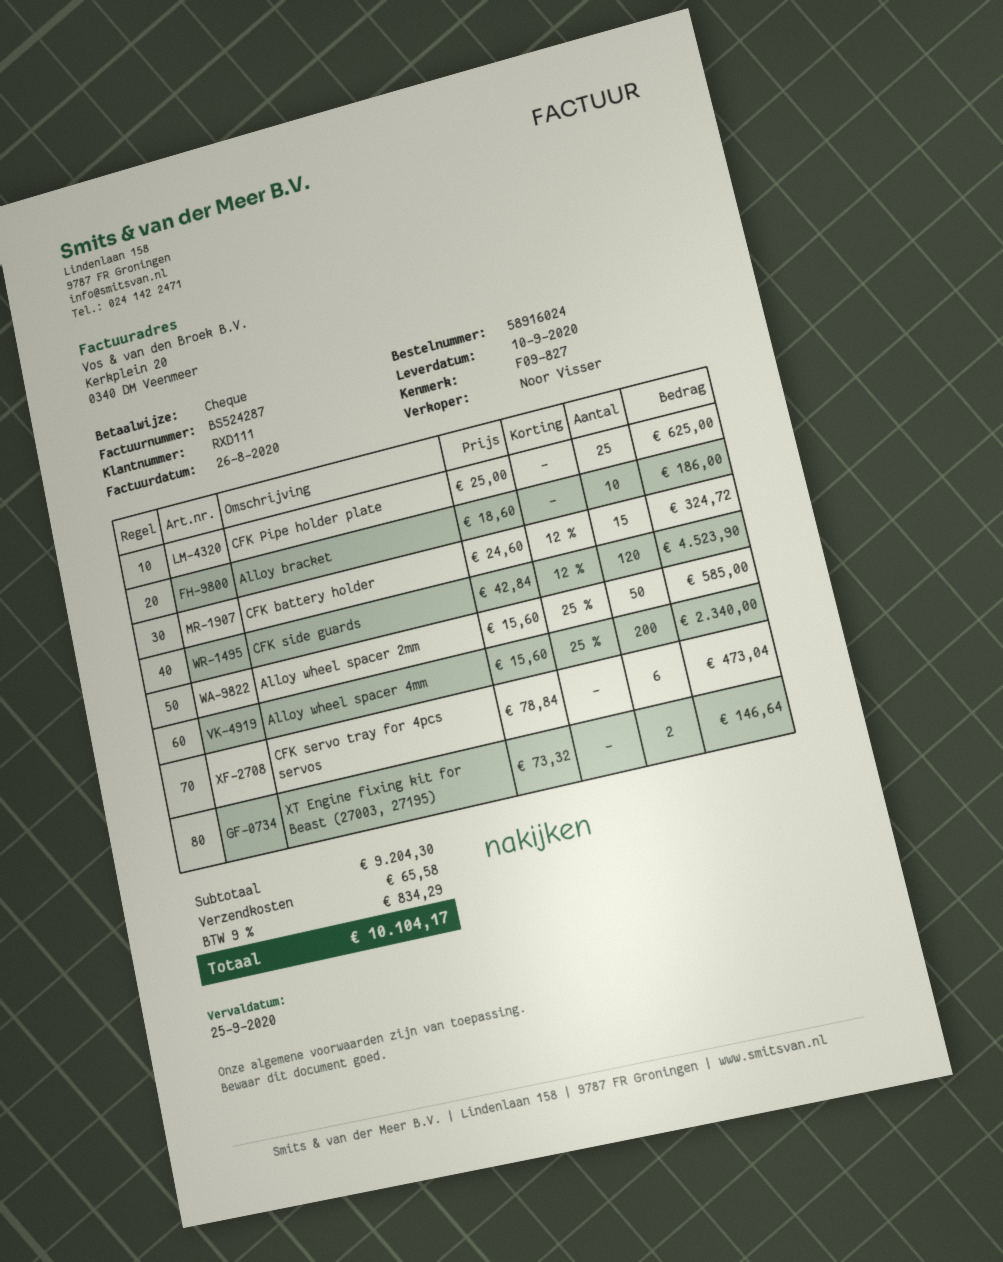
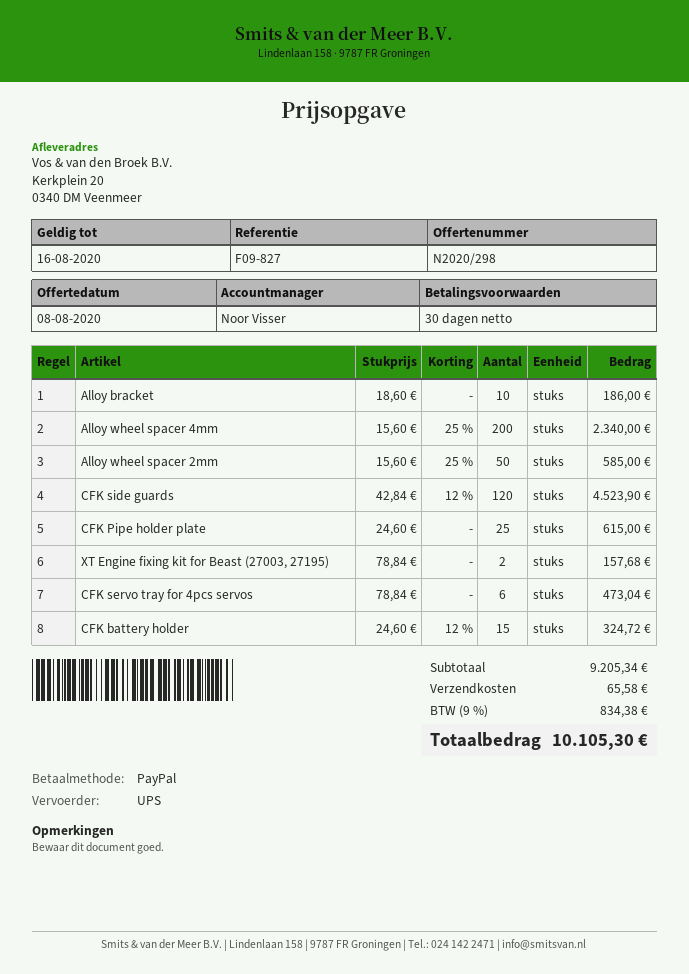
payment method: cheque -> PayPal
CFK Pipe holder plate: 25 x 25.00 = 625.00 -> 25 x 24.60 = 615.00
XT Engine fixing kit for Beast (27003, 27195): 2 x 73.32 = 146.64 -> 2 x 78.84 = 157.68
subtotal: 9204.30 -> 9205.34
tax: 9% = 834.29 -> 9% = 834.38
total: 10104.17 -> 10105.30

